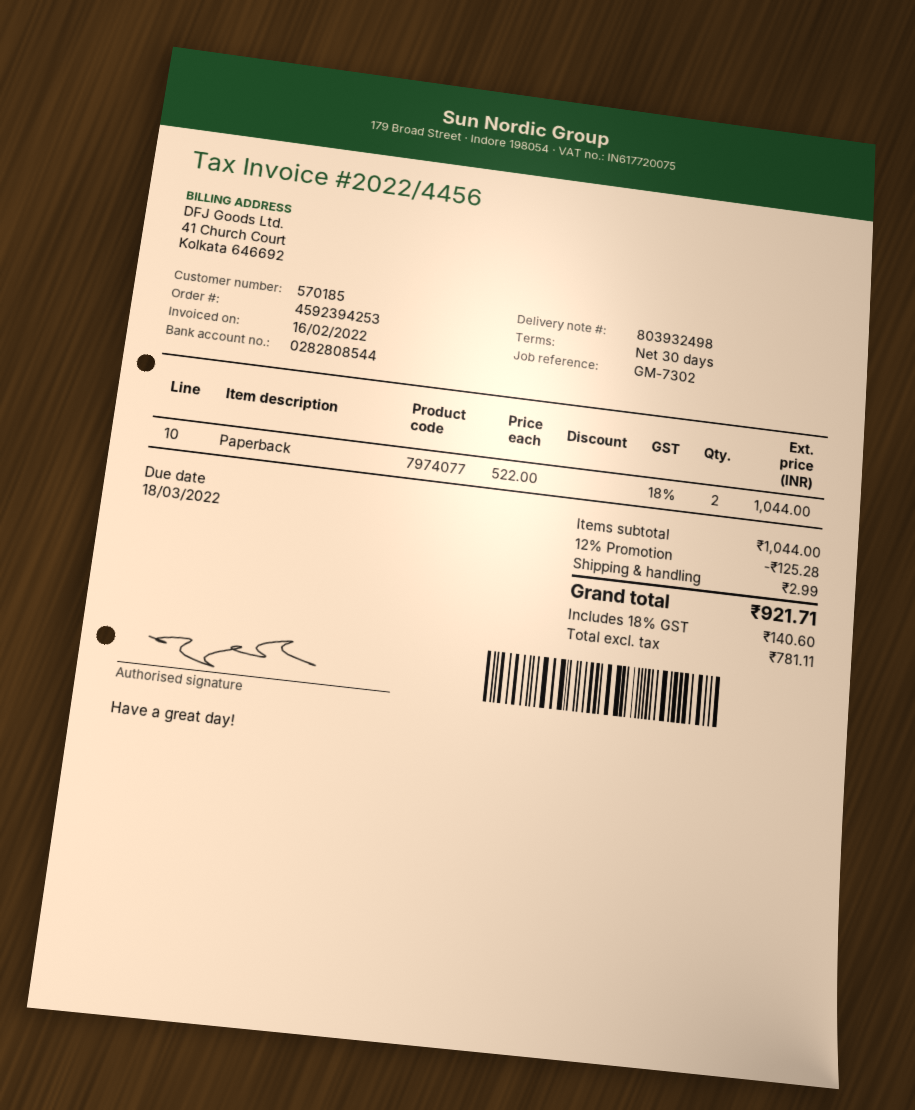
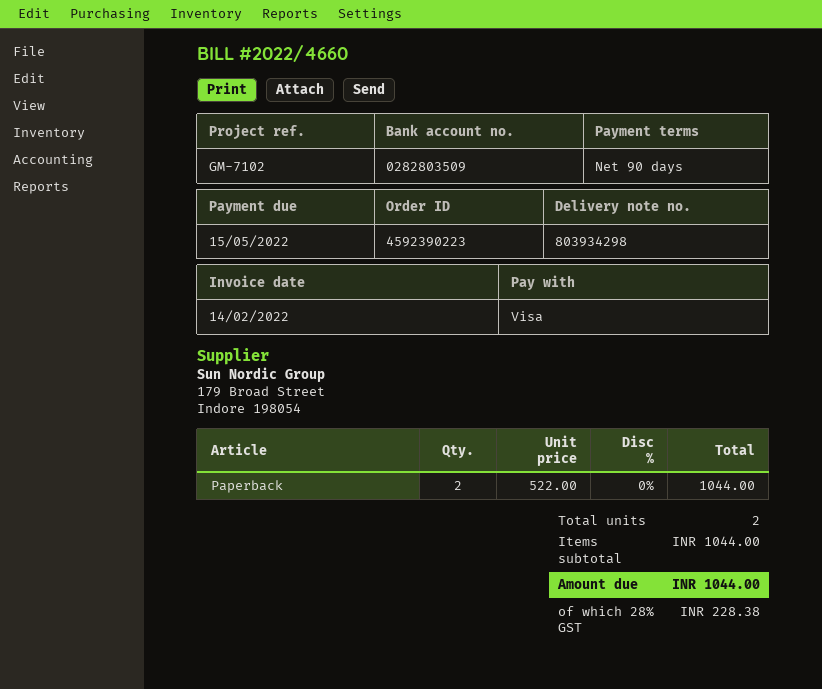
order number: 4592394253 -> 4592390223
delivery note number: 803932498 -> 803934298
invoice number: 2022/4456 -> 2022/4660
invoice date: 2022-02-16 -> 2022-02-14
payment terms: 30 days -> 90 days
due date: 2022-03-18 -> 2022-05-15
reference: GM-7302 -> GM-7102
bank account: 0282808544 -> 0282803509
discount: 12% = 125.28 -> none
shipping: 2.99 -> none
tax: 18% = 140.60 -> 28% = 228.38
total: 921.71 -> 1044.00

